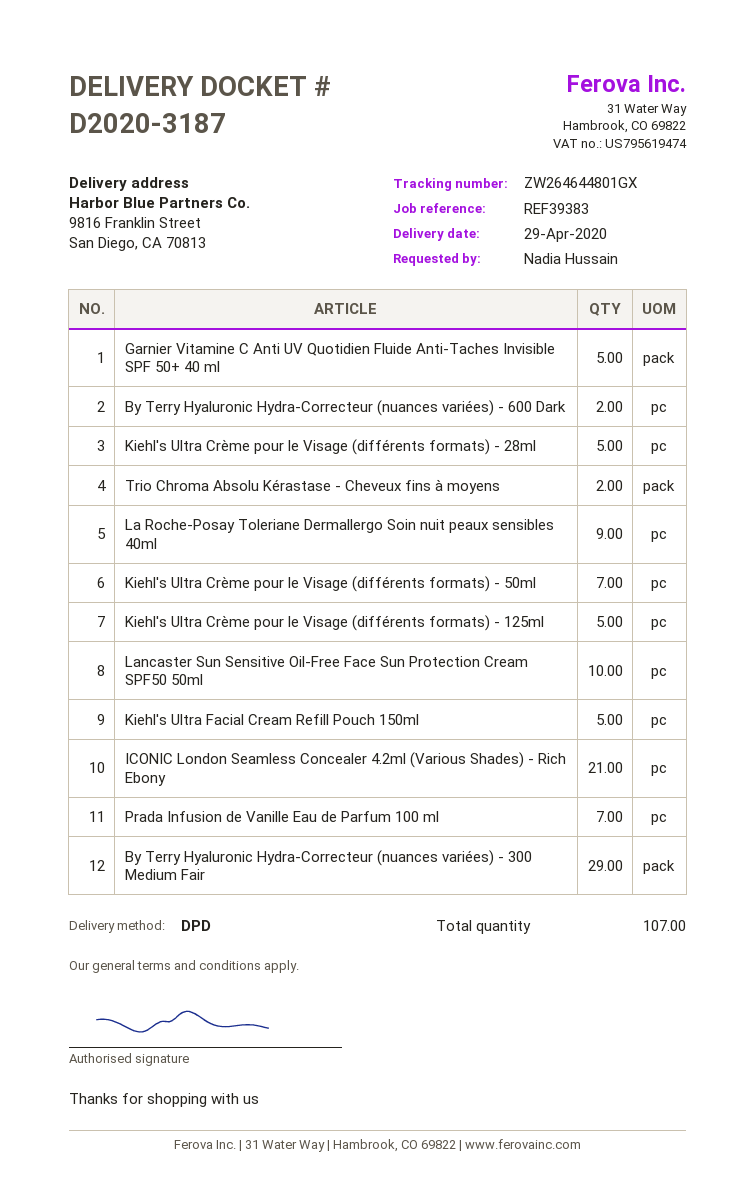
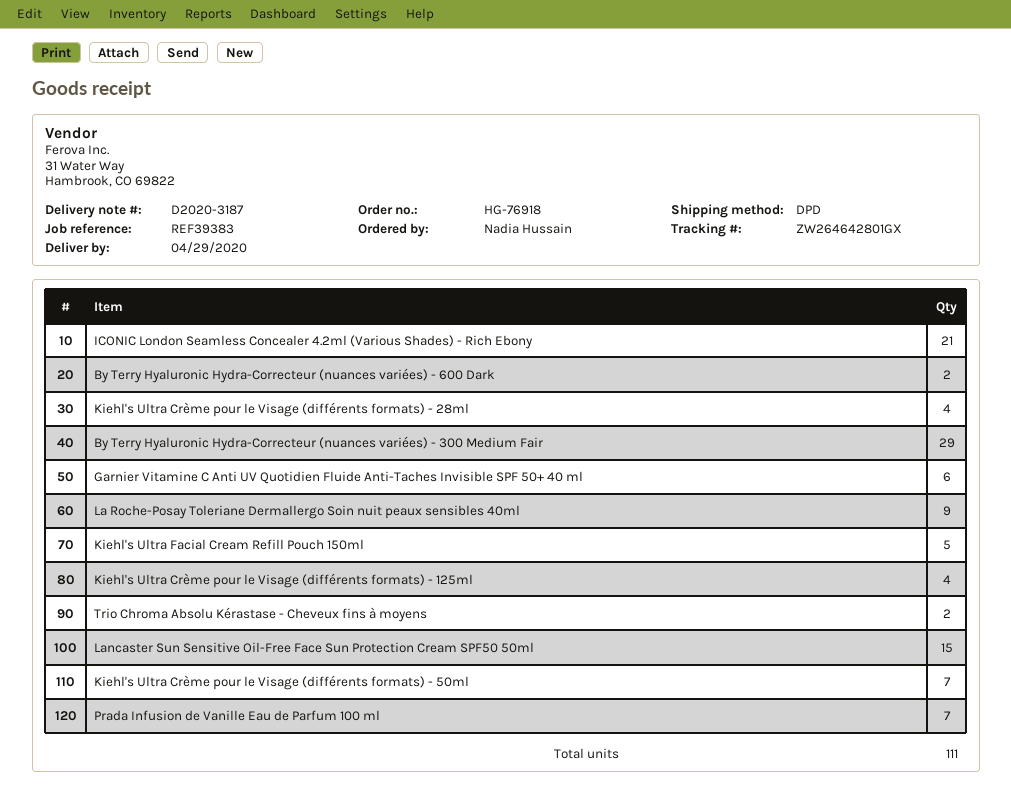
tracking number: ZW264644801GX -> ZW264642801GX
Garnier Vitamine C Anti UV Quotidien Fluide Anti-Taches Invisible SPF 50+ 40 ml: 5 -> 6
Kiehl's Ultra Crème pour le Visage (différents formats) - 28ml: 5 -> 4
Kiehl's Ultra Crème pour le Visage (différents formats) - 125ml: 5 -> 4
Lancaster Sun Sensitive Oil-Free Face Sun Protection Cream SPF50 50ml: 10 -> 15
total quantity: 107 -> 111

